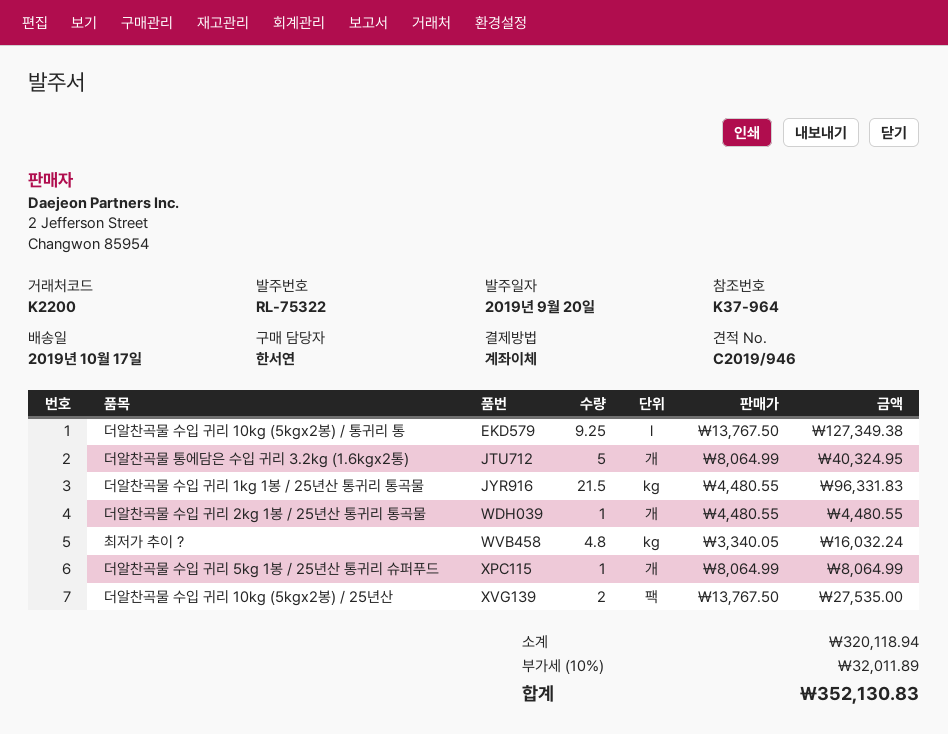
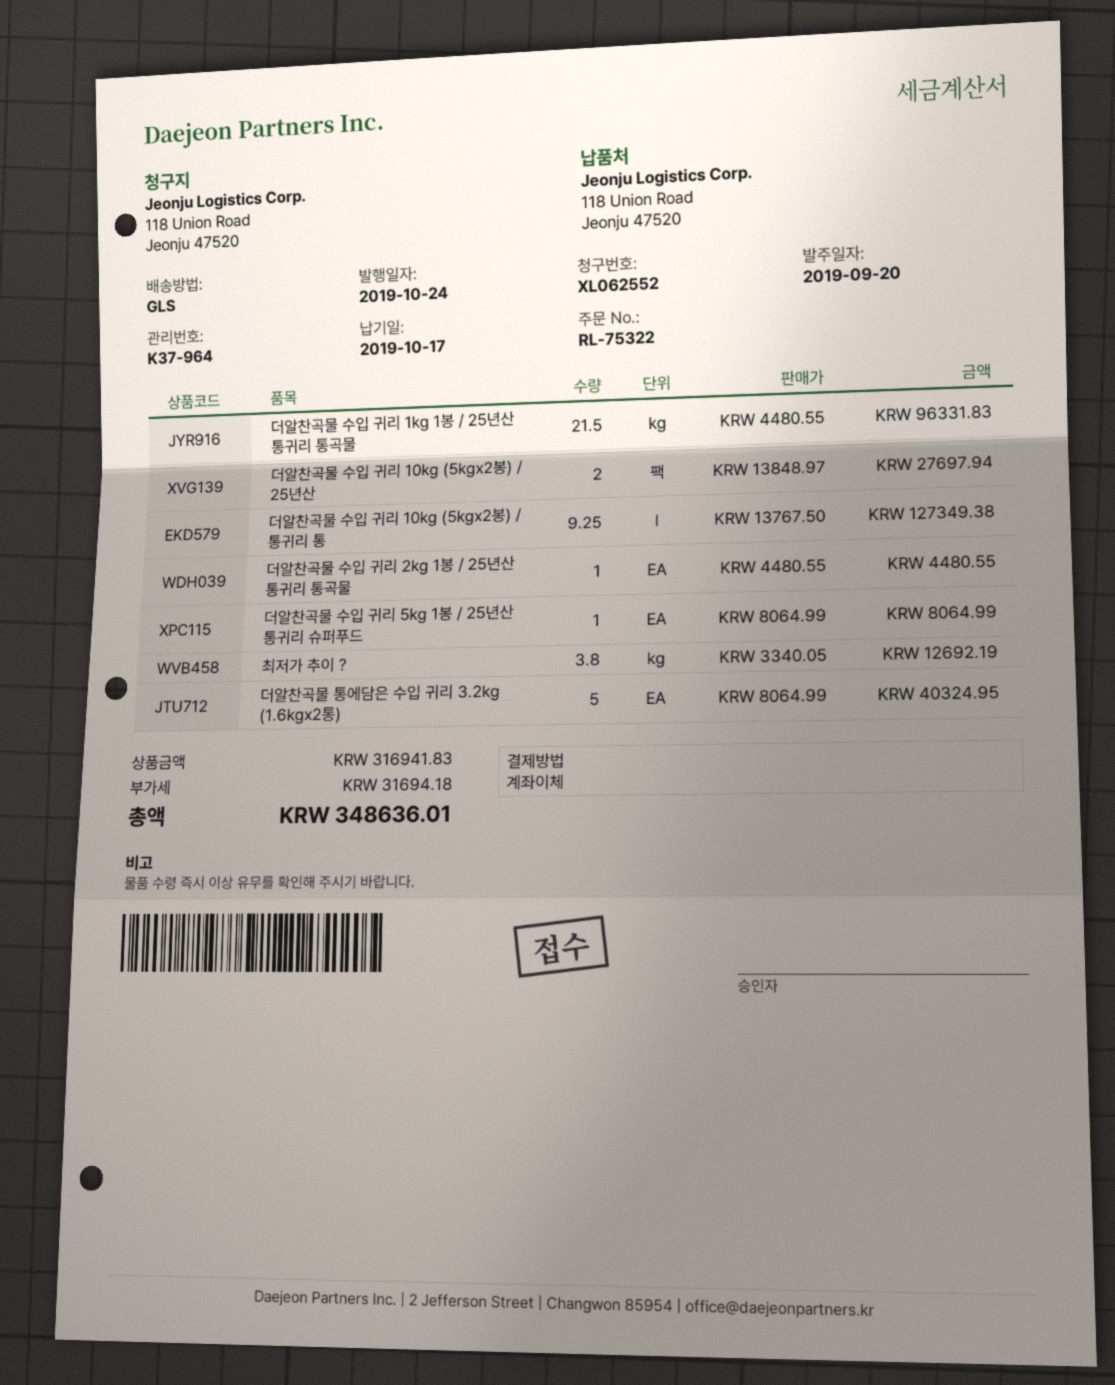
최저가 추이 ?: 4.8 x 3340.05 = 16032.24 -> 3.8 x 3340.05 = 12692.19
더알찬곡물 수입 귀리 10kg (5kgx2봉) / 25년산: 2 x 13767.50 = 27535.00 -> 2 x 13848.97 = 27697.94
subtotal: 320118.94 -> 316941.83
tax: 32011.89 -> 31694.18
total: 352130.83 -> 348636.01

